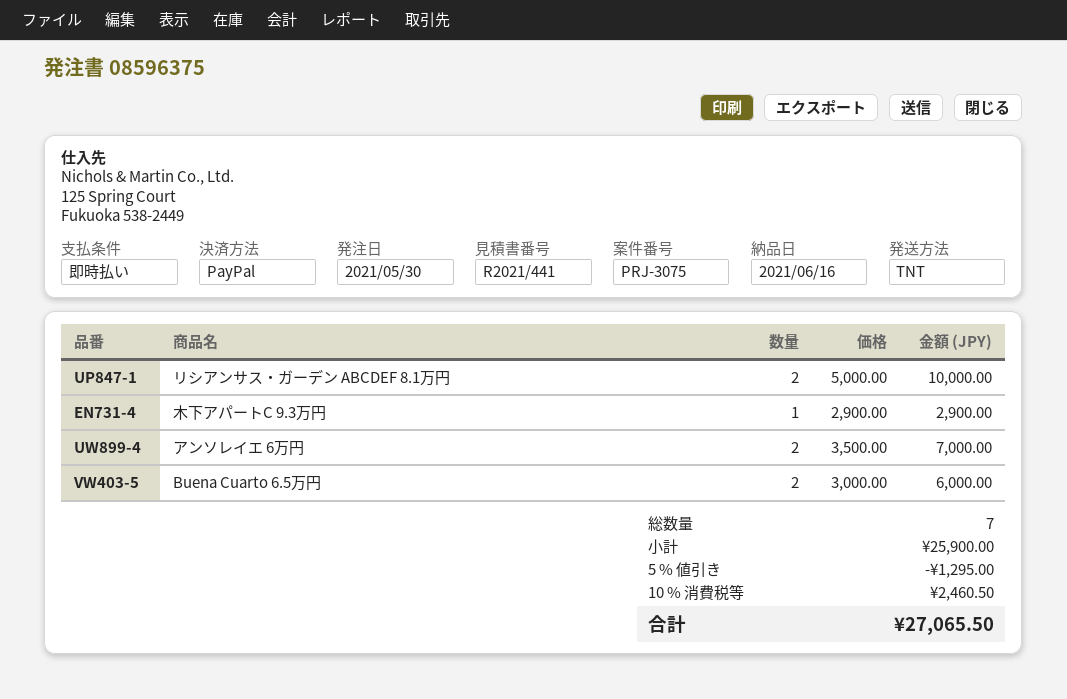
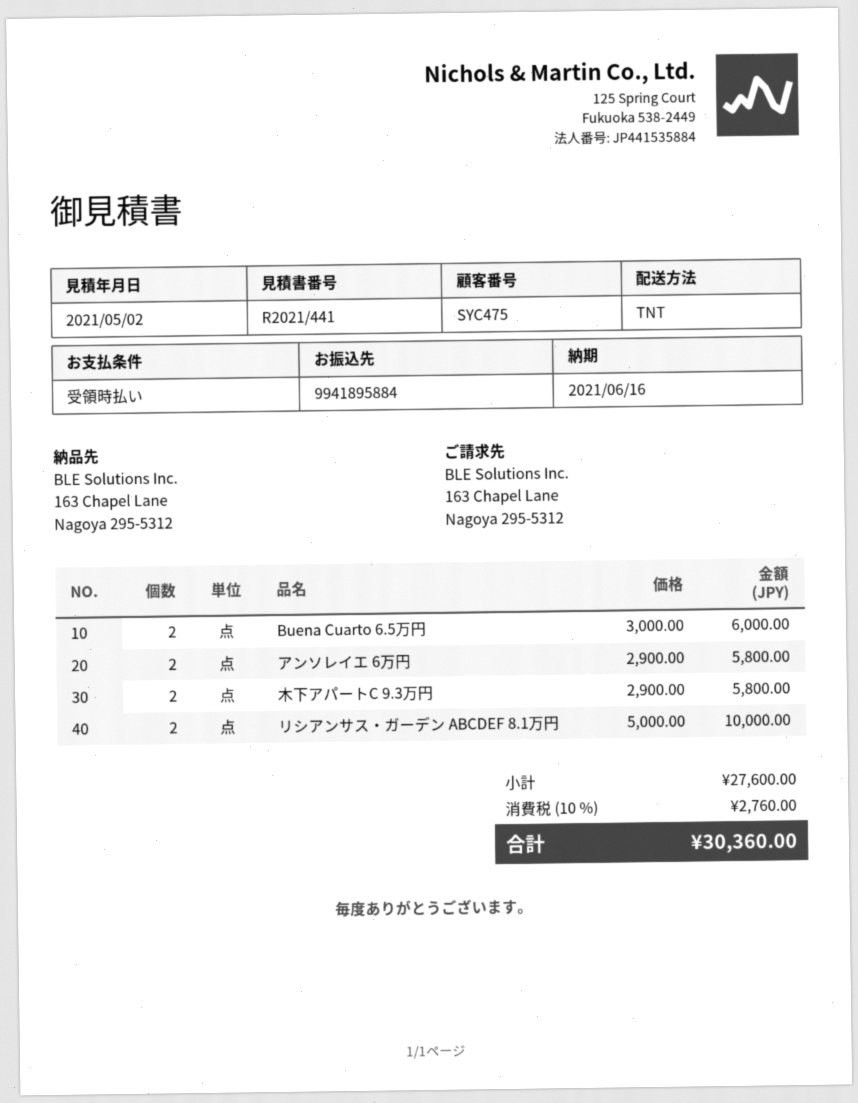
木下アパートC 9.3万円: 1 x 2900.00 = 2900.00 -> 2 x 2900.00 = 5800.00
アンソレイエ 6万円: 2 x 3500.00 = 7000.00 -> 2 x 2900.00 = 5800.00
subtotal: 25900.00 -> 27600.00
discount: 5% = 1295.00 -> none
tax: 10% = 2460.50 -> 10% = 2760.00
total: 27065.50 -> 30360.00

